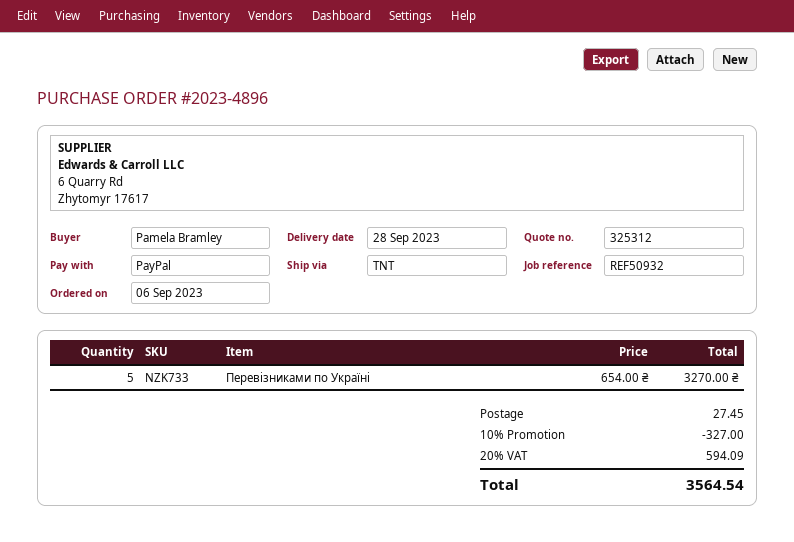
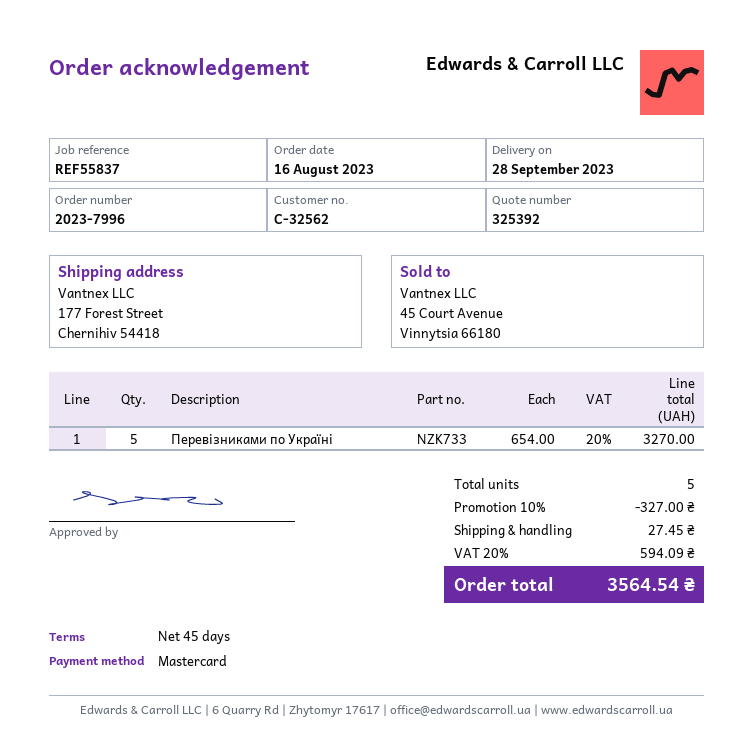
quote number: 325312 -> 325392
order number: 2023-4896 -> 2023-7996
order date: 2023-09-06 -> 2023-08-16
reference: REF50932 -> REF55837
payment method: PayPal -> Mastercard

